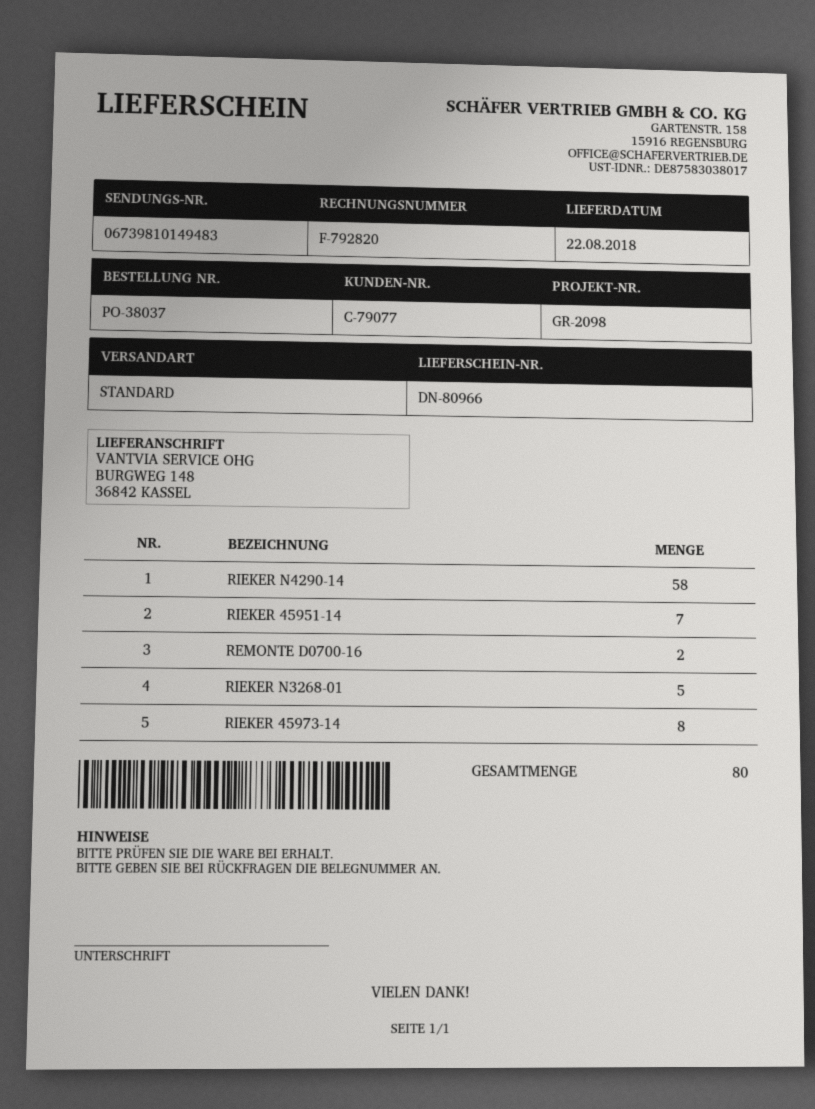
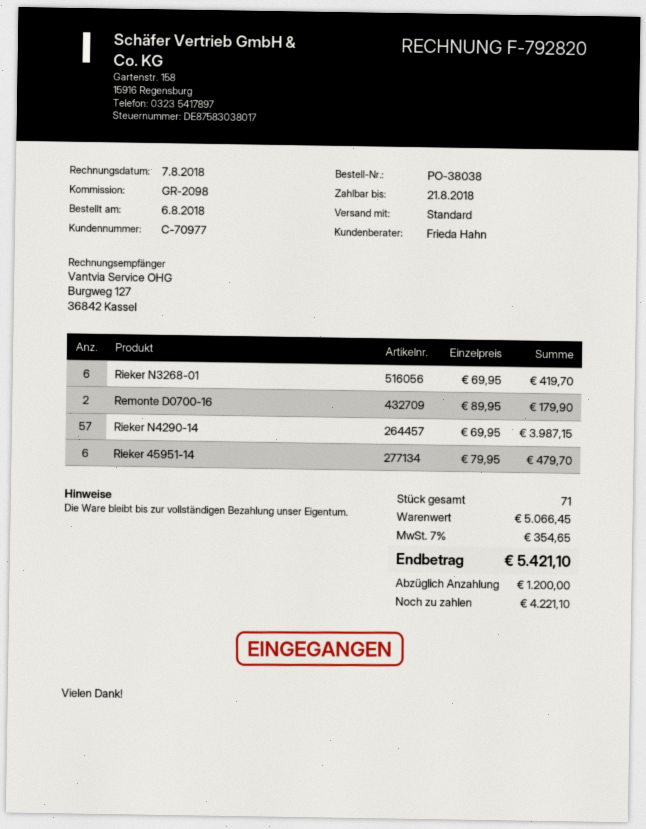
order number: PO-38037 -> PO-38038
customer number: C-79077 -> C-70977
RIEKER N4290-14: 58 -> 57
RIEKER 45951-14: 7 -> 6
RIEKER N3268-01: 5 -> 6
RIEKER 45973-14: 8 -> none
total quantity: 80 -> 71

